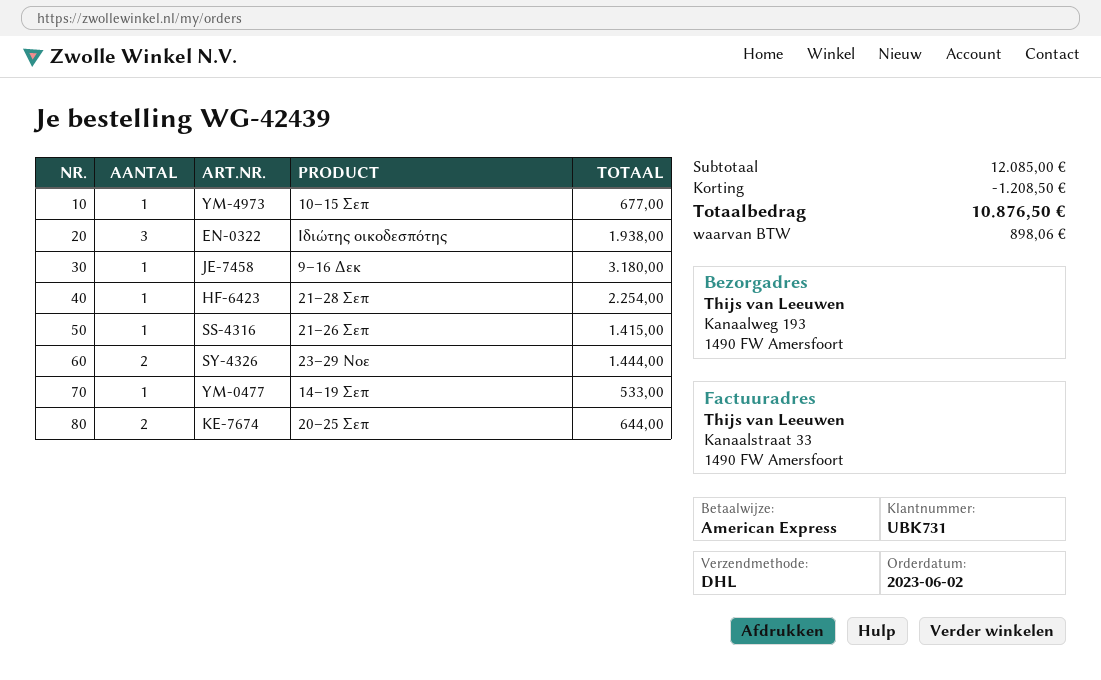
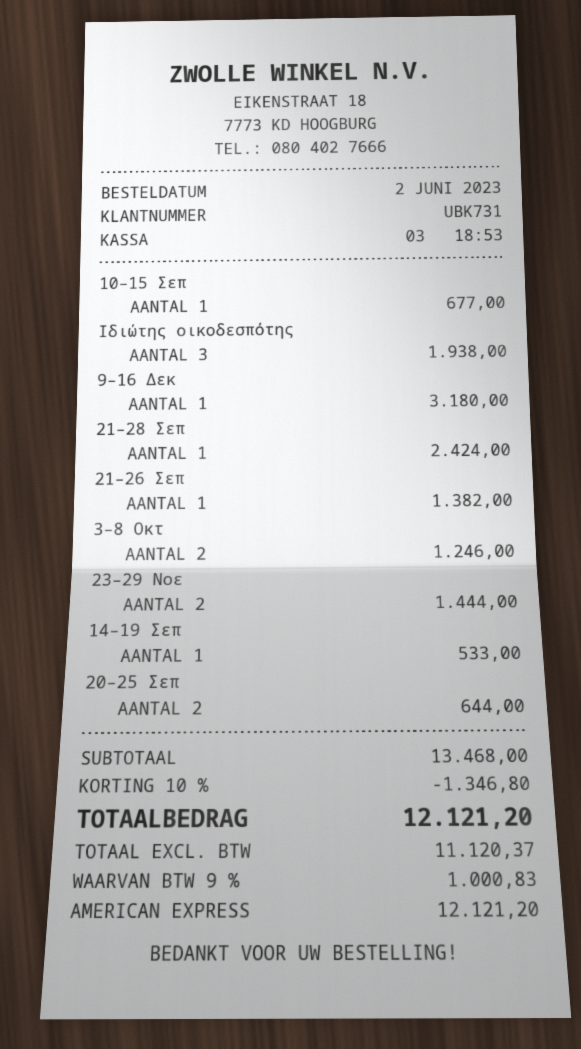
21–28 Σεπ: 1 for 2254.00 -> 1 for 2424.00
21–26 Σεπ: 1 for 1415.00 -> 1 for 1382.00
3–8 Οκτ: none -> 2 for 1246.00
subtotal: 12085.00 -> 13468.00
discount: 1208.50 -> 1346.80
tax: 898.06 -> 1000.83
total: 10876.50 -> 12121.20

